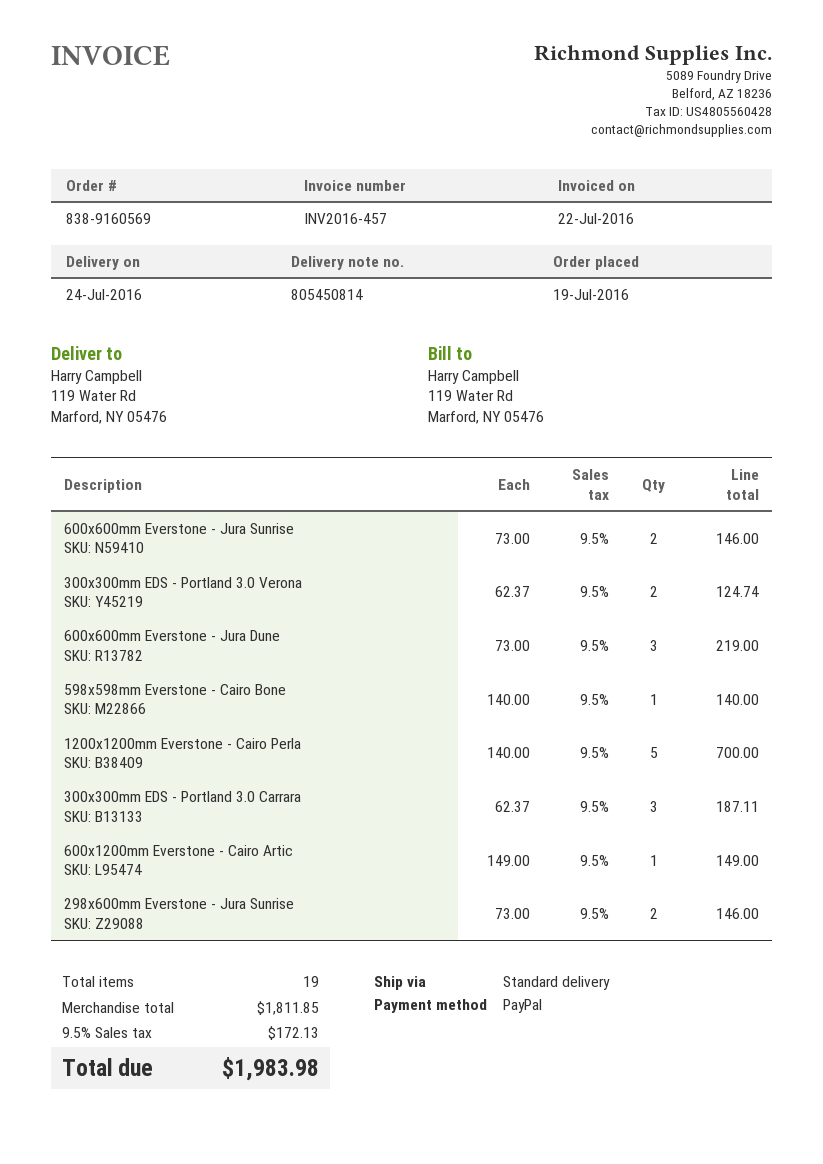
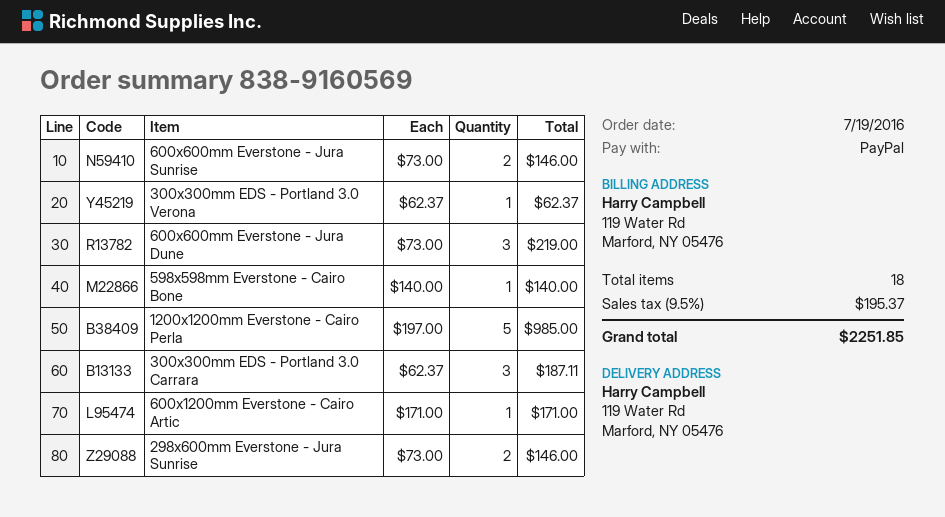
300x300mm EDS - Portland 3.0 Verona: 2 x 62.37 = 124.74 -> 1 x 62.37 = 62.37
1200x1200mm Everstone - Cairo Perla: 5 x 140.00 = 700.00 -> 5 x 197.00 = 985.00
600x1200mm Everstone - Cairo Artic: 1 x 149.00 = 149.00 -> 1 x 171.00 = 171.00
total quantity: 19 -> 18
tax: 9.5% = 172.13 -> 9.5% = 195.37
total: 1983.98 -> 2251.85

